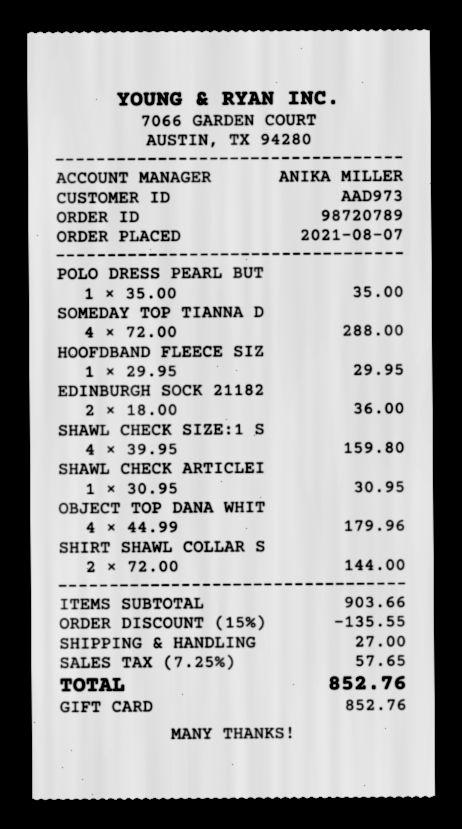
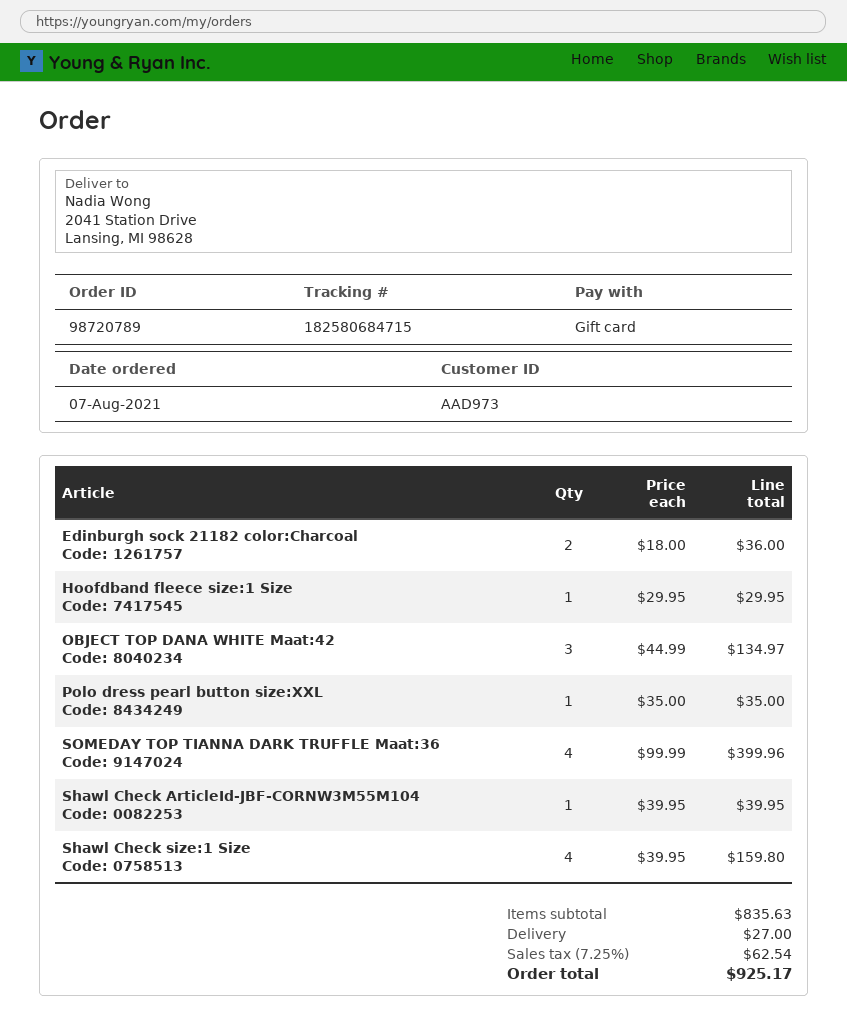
SOMEDAY TOP TIANNA D: 4 x 72.00 = 288.00 -> 4 x 99.99 = 399.96
SHAWL CHECK ARTICLEI: 1 x 30.95 = 30.95 -> 1 x 39.95 = 39.95
OBJECT TOP DANA WHIT: 4 x 44.99 = 179.96 -> 3 x 44.99 = 134.97
SHIRT SHAWL COLLAR S: 2 x 72.00 = 144.00 -> none
subtotal: 903.66 -> 835.63
discount: 15% = 135.55 -> none
tax: 7.25% = 57.65 -> 7.25% = 62.54
total: 852.76 -> 925.17

